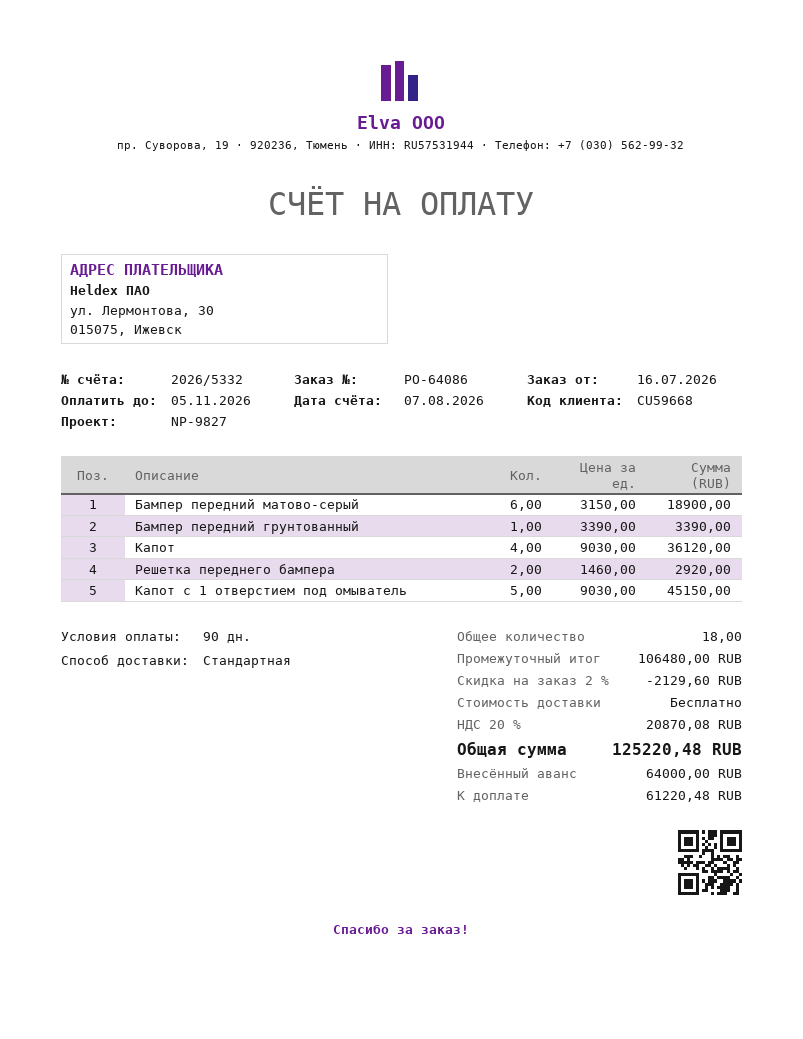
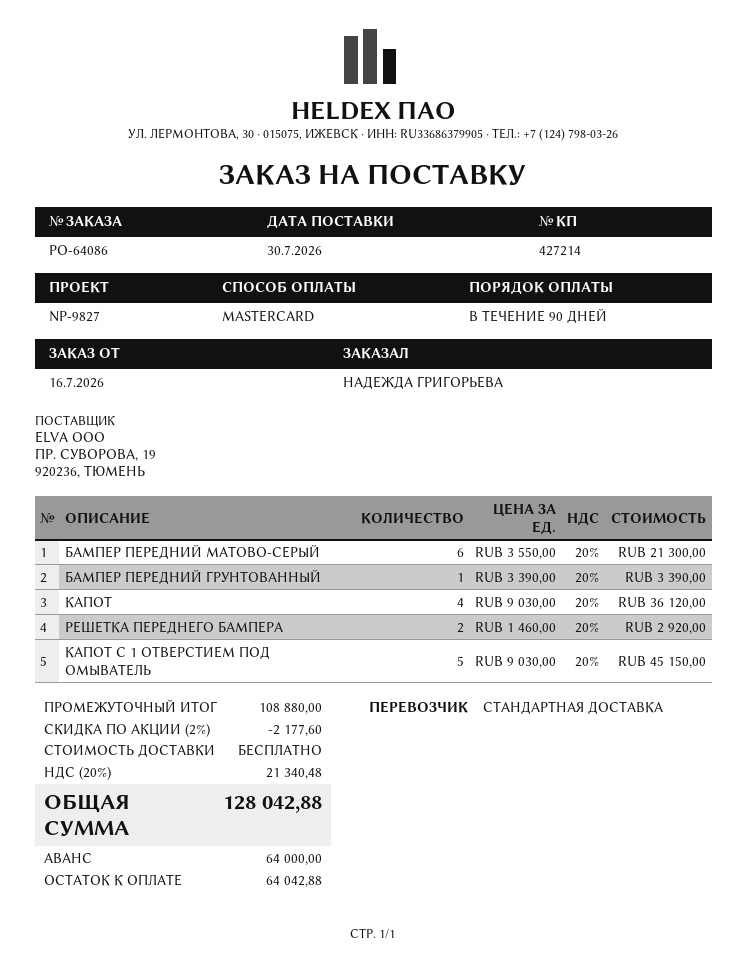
Бампер передний матово-серый: 6 x 3150.00 = 18900.00 -> 6 x 3550.00 = 21300.00
subtotal: 106480.00 -> 108880.00
discount: 2% = 2129.60 -> 2% = 2177.60
tax: 20% = 20870.08 -> 20% = 21340.48
total: 125220.48 -> 128042.88
balance: 61220.48 -> 64042.88

